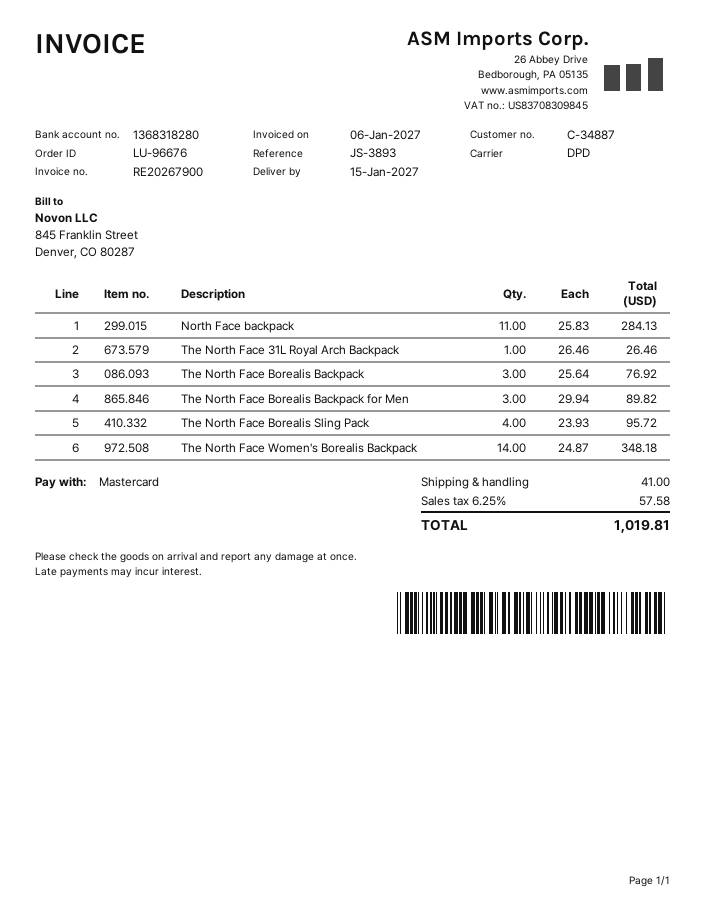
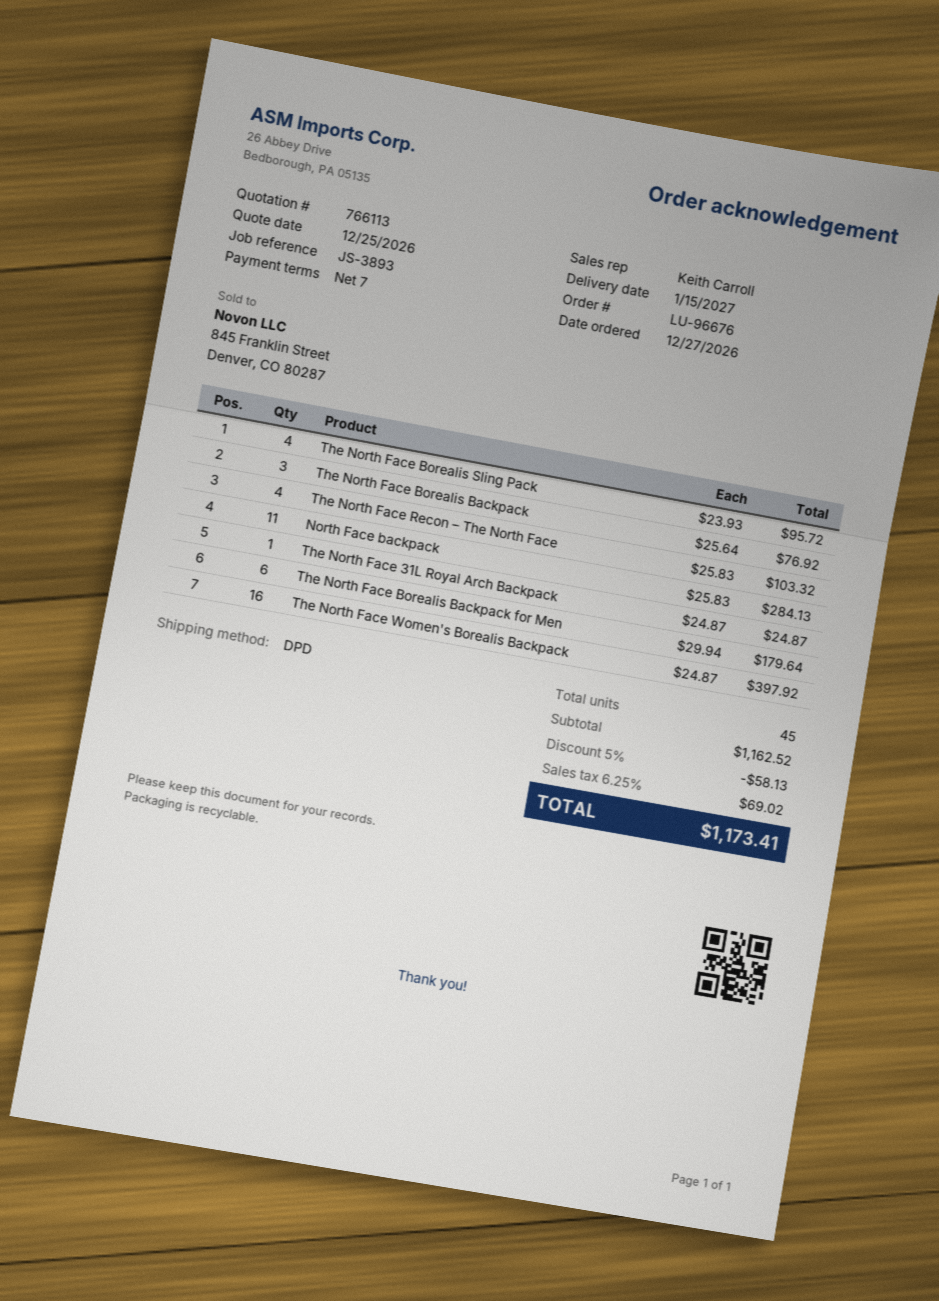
The North Face 31L Royal Arch Backpack: 1 x 26.46 = 26.46 -> 1 x 24.87 = 24.87
The North Face Borealis Backpack for Men: 3 x 29.94 = 89.82 -> 6 x 29.94 = 179.64
The North Face Women's Borealis Backpack: 14 x 24.87 = 348.18 -> 16 x 24.87 = 397.92
The North Face Recon – The North Face: none -> 4 x 25.83 = 103.32
discount: none -> 5% = 58.13
shipping: 41.00 -> none
tax: 6.25% = 57.58 -> 6.25% = 69.02
total: 1019.81 -> 1173.41

